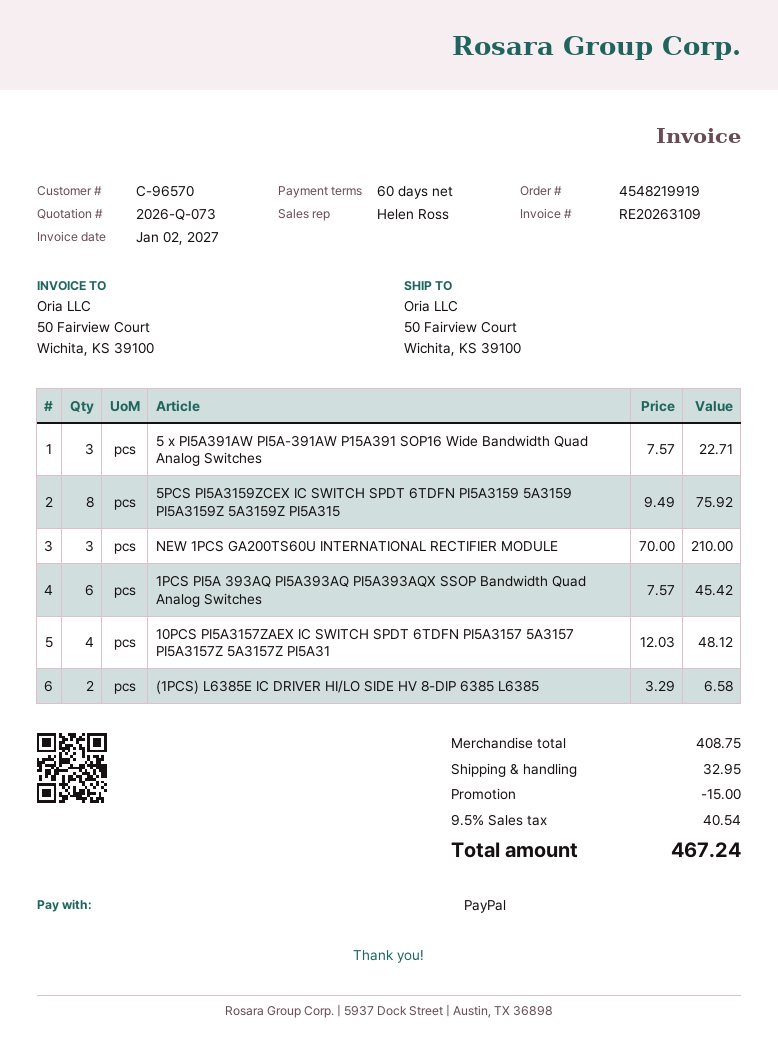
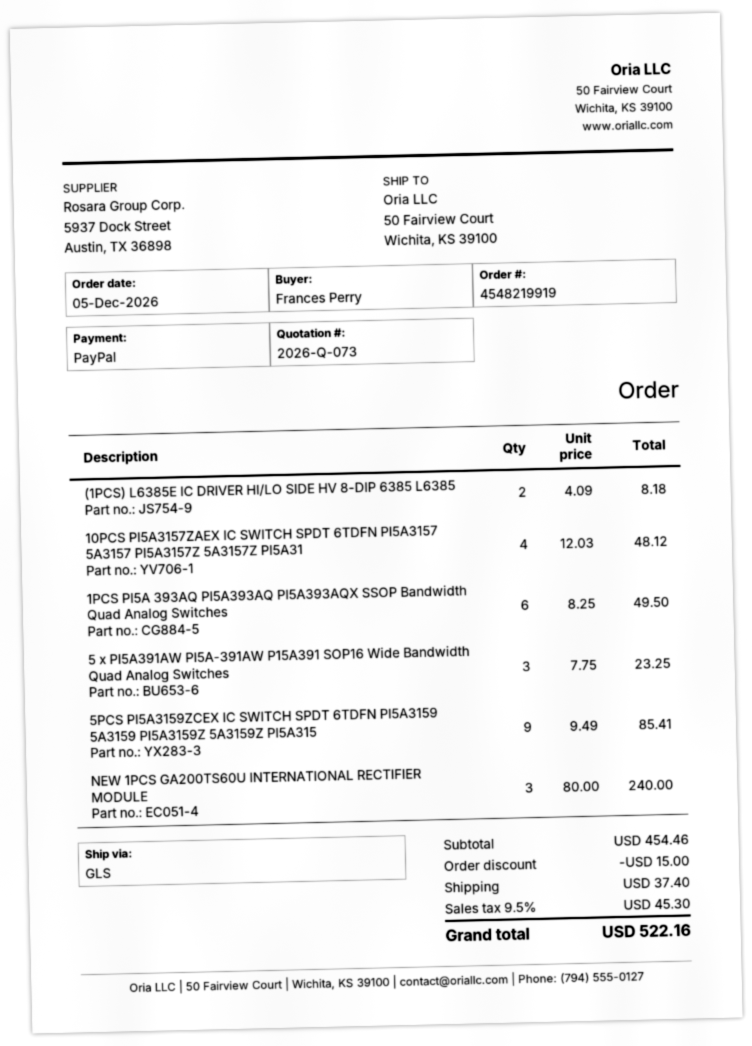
5 x PI5A391AW PI5A-391AW P15A391 SOP16 Wide Bandwidth Quad Analog Switches: 3 x 7.57 = 22.71 -> 3 x 7.75 = 23.25
5PCS PI5A3159ZCEX IC SWITCH SPDT 6TDFN PI5A3159 5A3159 PI5A3159Z 5A3159Z PI5A315: 8 x 9.49 = 75.92 -> 9 x 9.49 = 85.41
NEW 1PCS GA200TS60U INTERNATIONAL RECTIFIER MODULE: 3 x 70.00 = 210.00 -> 3 x 80.00 = 240.00
1PCS PI5A 393AQ PI5A393AQ PI5A393AQX SSOP Bandwidth Quad Analog Switches: 6 x 7.57 = 45.42 -> 6 x 8.25 = 49.50
(1PCS) L6385E IC DRIVER HI/LO SIDE HV 8-DIP 6385 L6385: 2 x 3.29 = 6.58 -> 2 x 4.09 = 8.18
subtotal: 408.75 -> 454.46
shipping: 32.95 -> 37.40
tax: 9.5% = 40.54 -> 9.5% = 45.30
total: 467.24 -> 522.16

